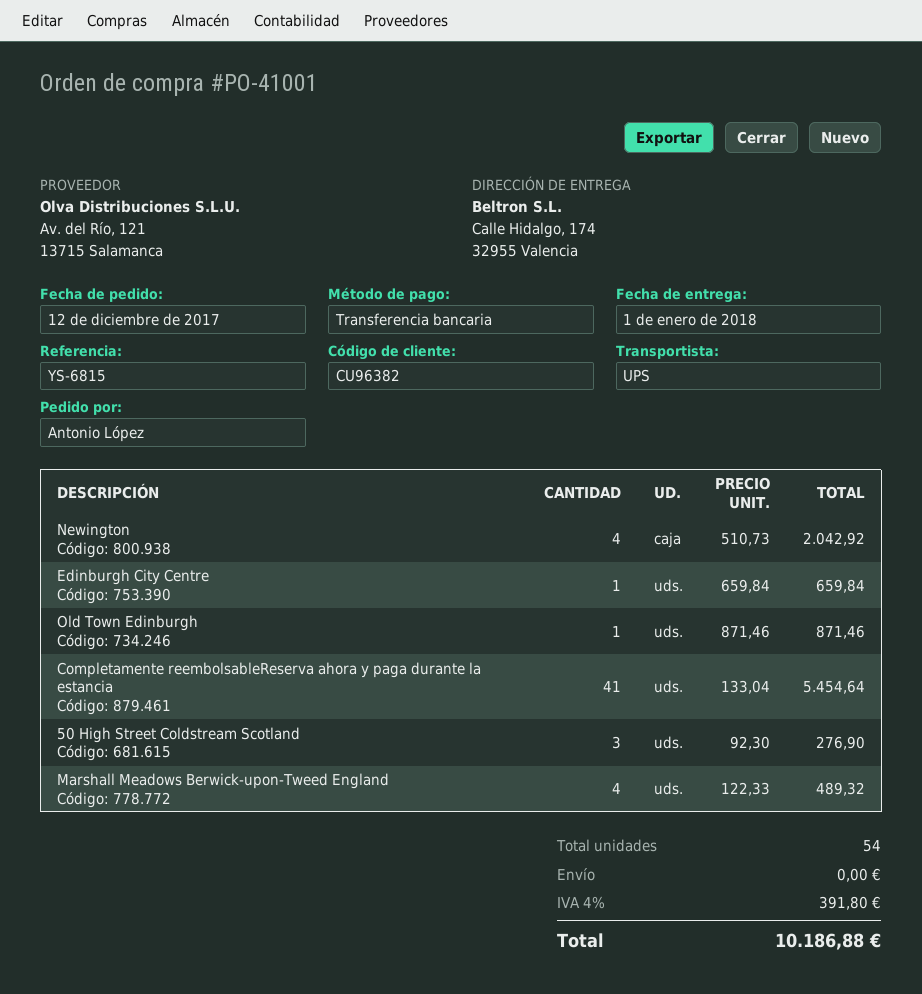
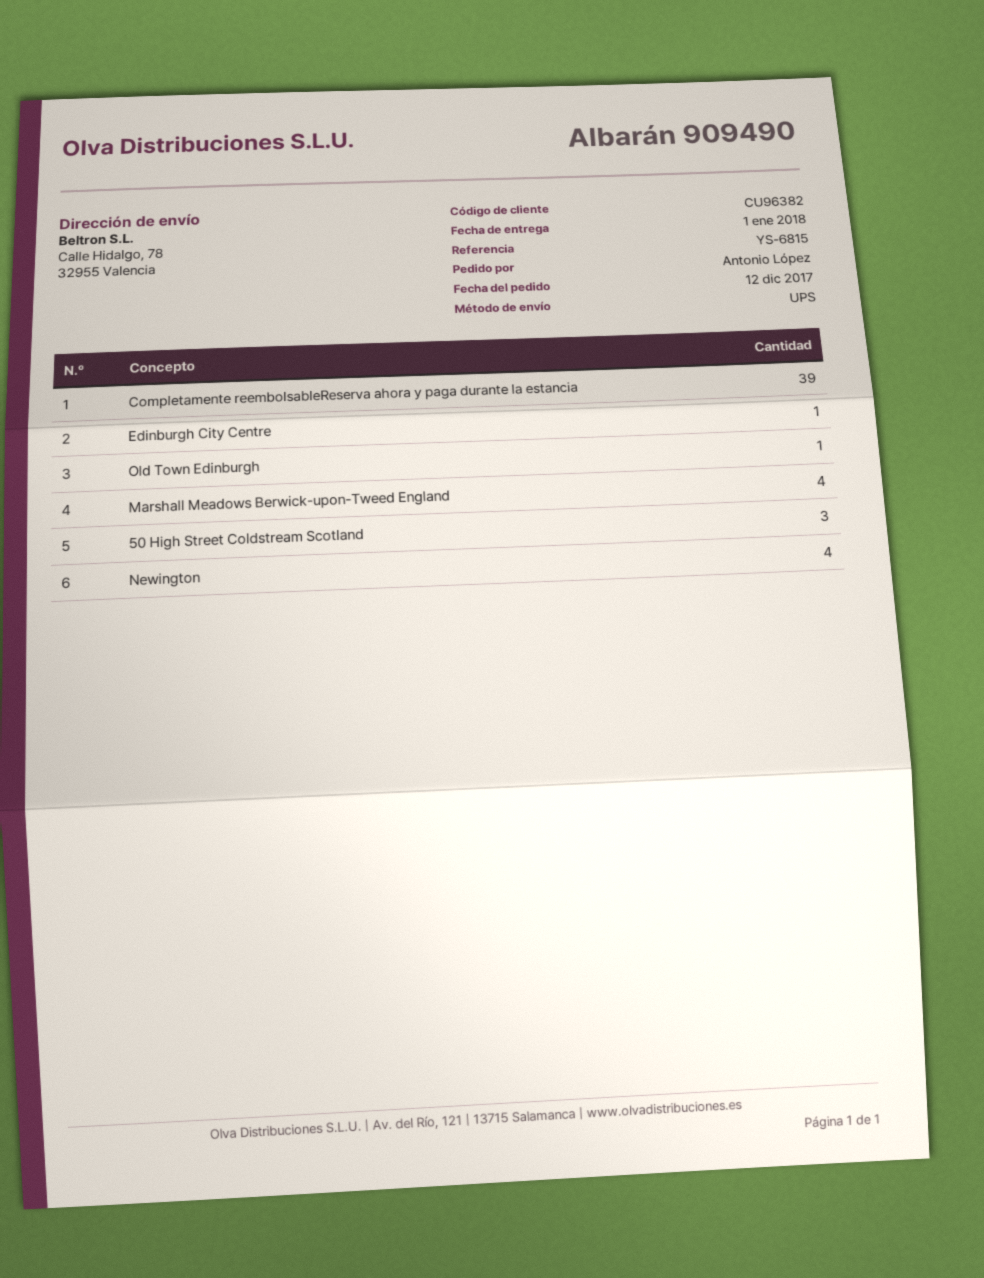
ship to: Calle Hidalgo, 174, 32955 Valencia -> Calle Hidalgo, 78, 32955 Valencia
Completamente reembolsableReserva ahora y paga durante la estancia: 41 -> 39

